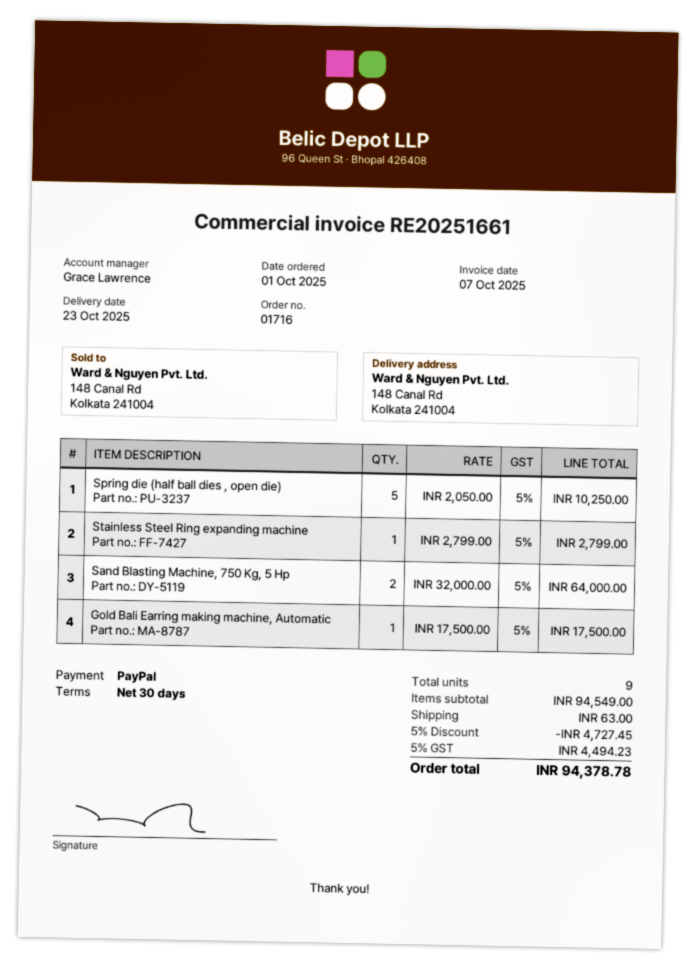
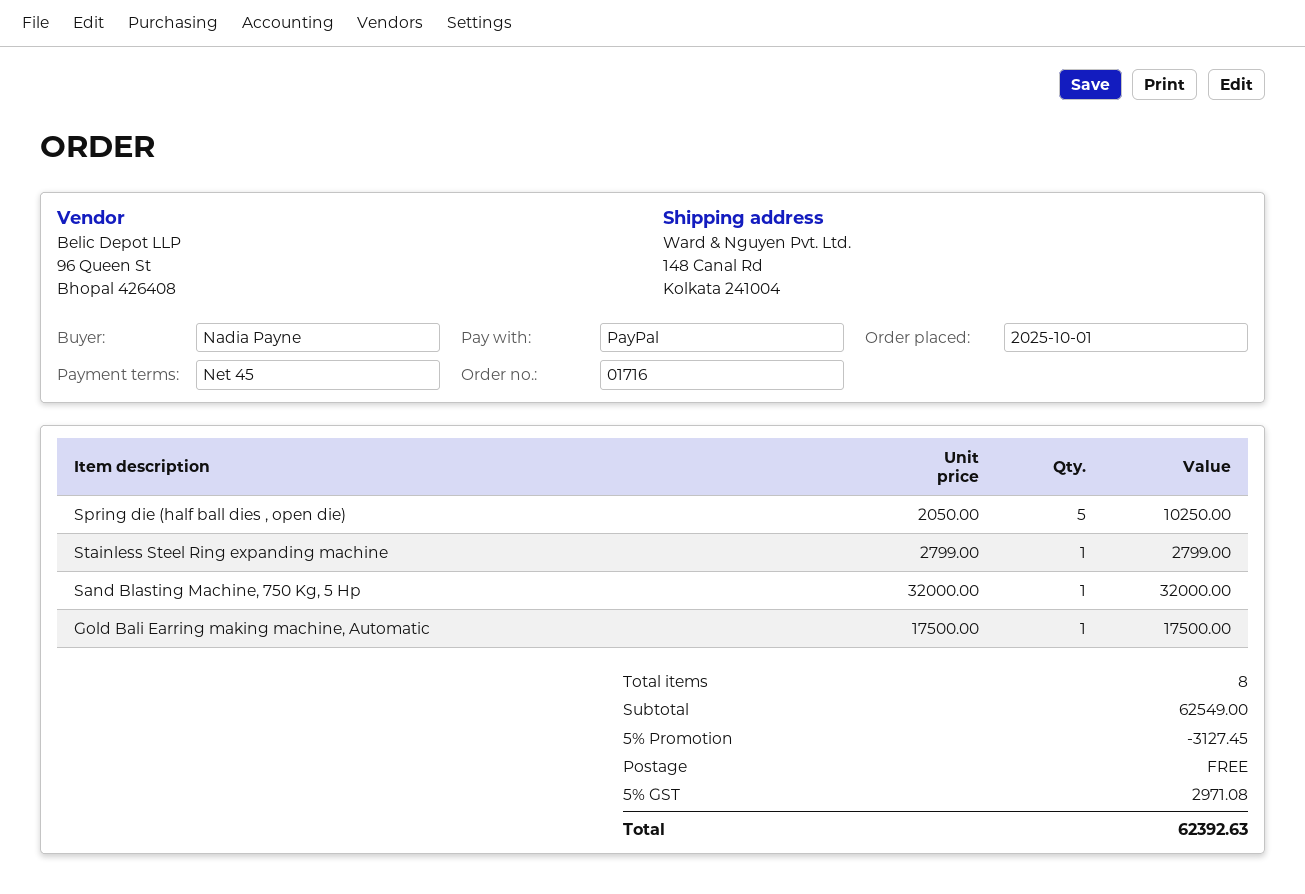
payment terms: 30 days -> 45 days
Sand Blasting Machine, 750 Kg, 5 Hp: 2 x 32000.00 = 64000.00 -> 1 x 32000.00 = 32000.00
total quantity: 9 -> 8
subtotal: 94549.00 -> 62549.00
discount: 5% = 4727.45 -> 5% = 3127.45
shipping: 63.00 -> 0.00
tax: 5% = 4494.23 -> 5% = 2971.08
total: 94378.78 -> 62392.63

